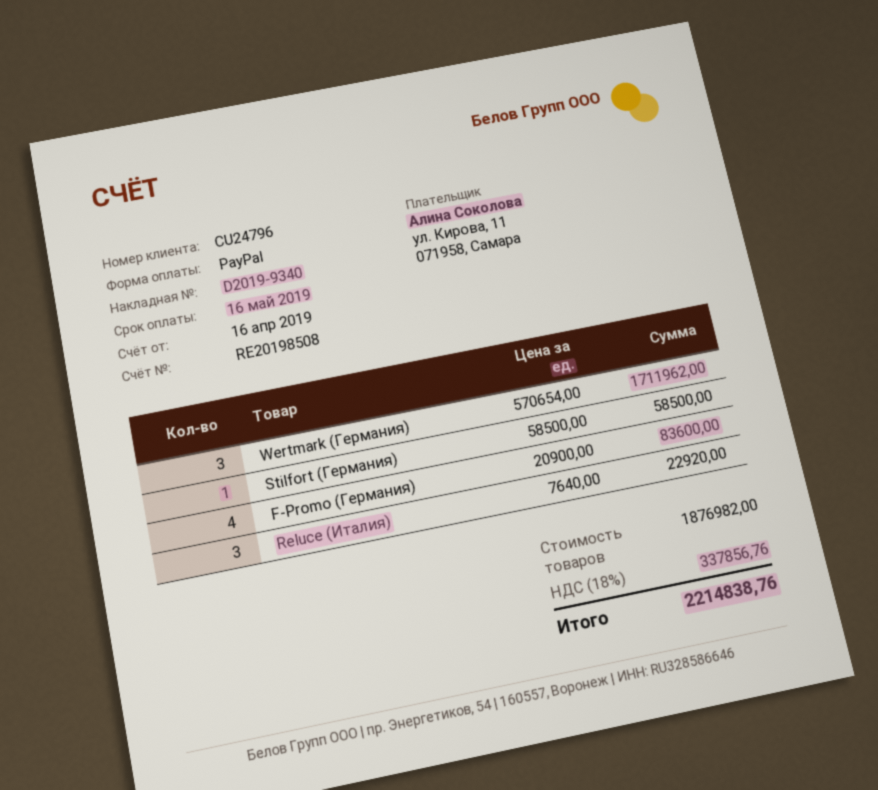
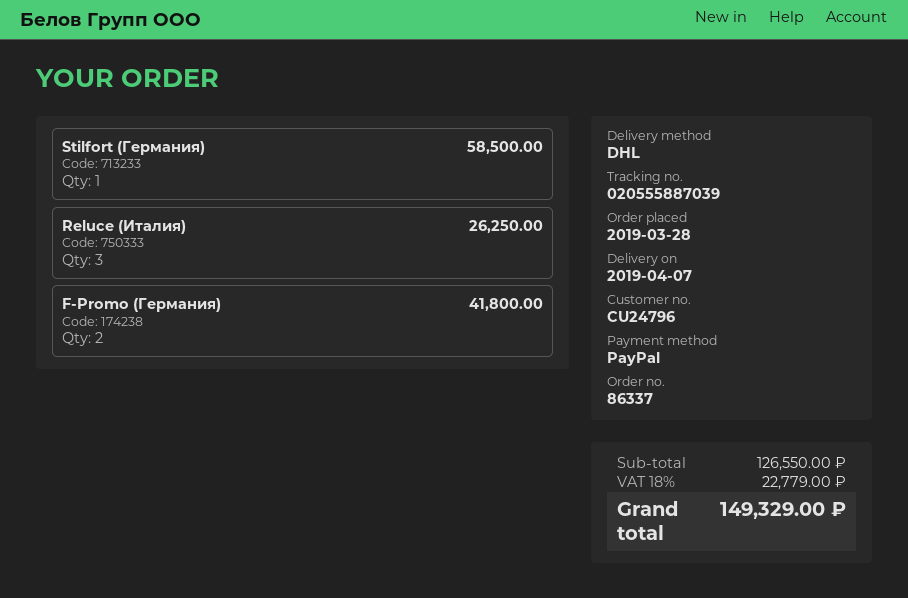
Wertmark (Германия): 3 for 1711962.00 -> none
F-Promo (Германия): 4 for 83600.00 -> 2 for 41800.00
Reluce (Италия): 3 for 22920.00 -> 3 for 26250.00
subtotal: 1876982.00 -> 126550.00
tax: 18% = 337856.76 -> 18% = 22779.00
total: 2214838.76 -> 149329.00

